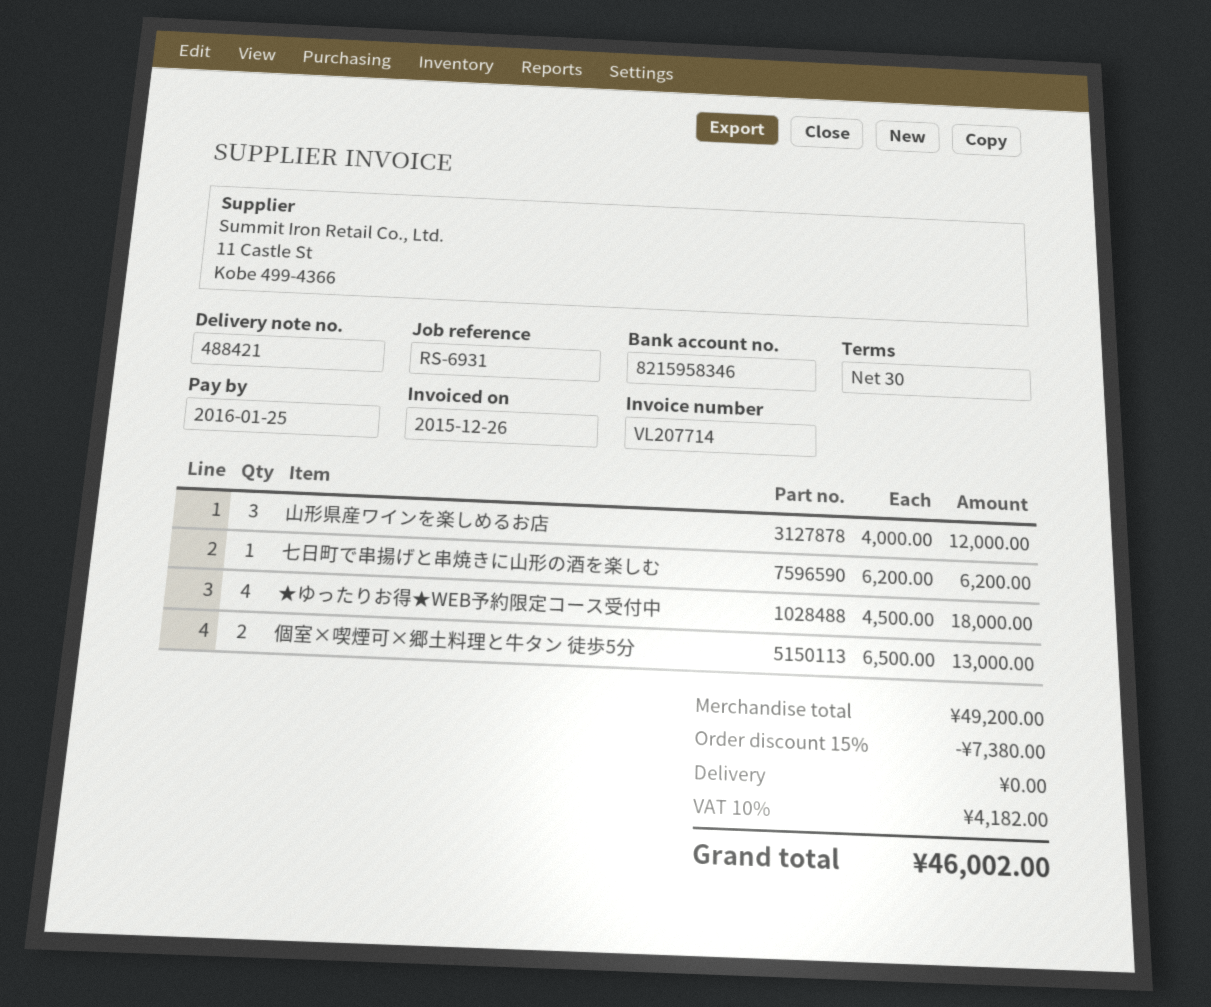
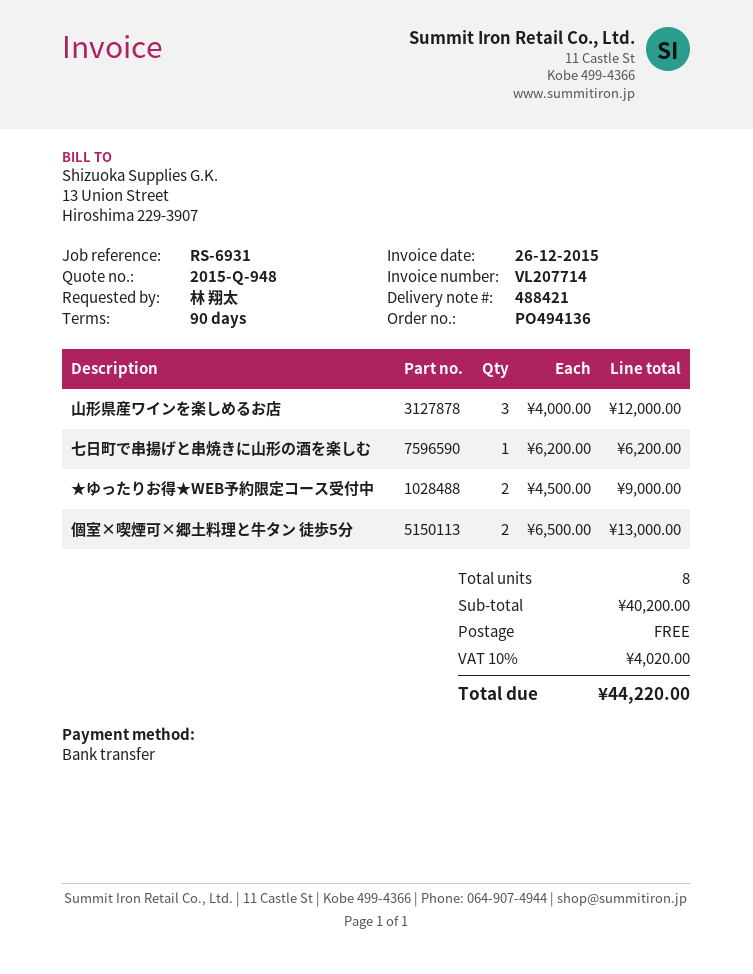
payment terms: 30 days -> 90 days
★ゆったりお得★WEB予約限定コース受付中: 4 x 4500.00 = 18000.00 -> 2 x 4500.00 = 9000.00
subtotal: 49200.00 -> 40200.00
discount: 15% = 7380.00 -> none
tax: 10% = 4182.00 -> 10% = 4020.00
total: 46002.00 -> 44220.00

